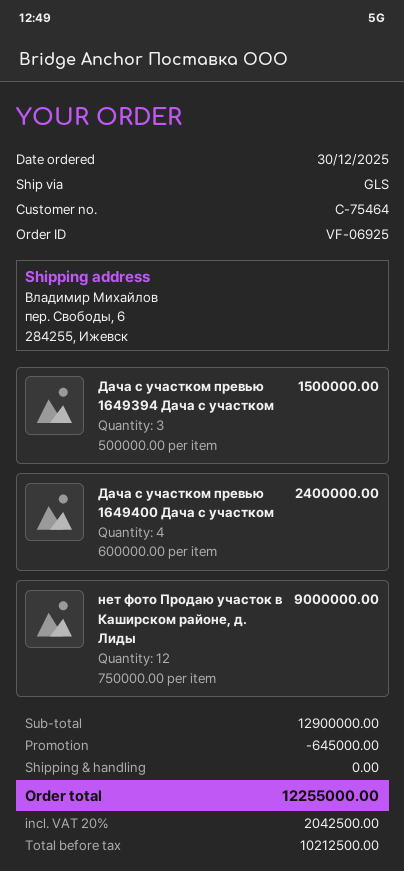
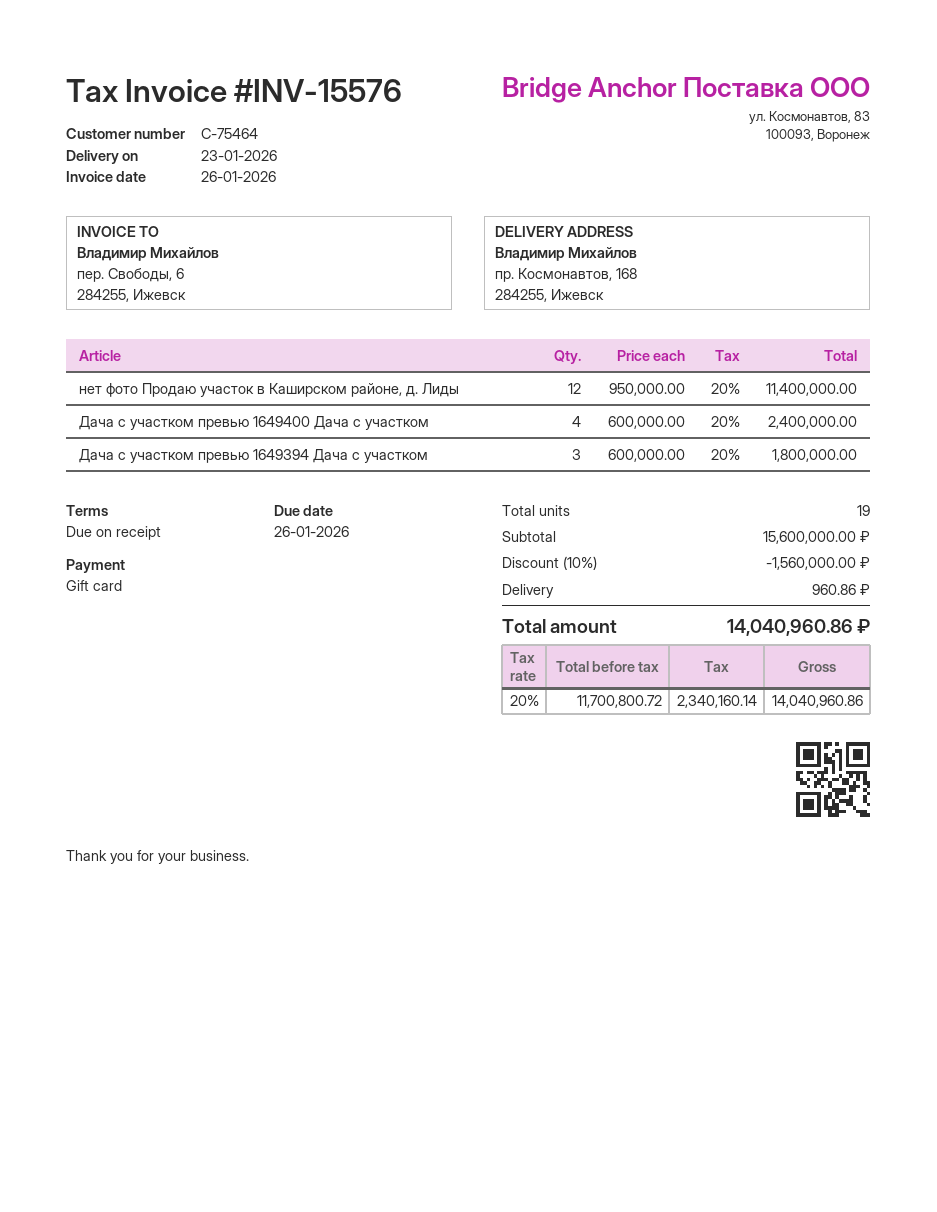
ship to: пер. Свободы, 6, 284255, Ижевск -> пр. Космонавтов, 168, 284255, Ижевск
Дача с участком превью 1649394 Дача с участком: 3 x 500000.00 = 1500000.00 -> 3 x 600000.00 = 1800000.00
нет фото Продаю участок в Каширском районе, д. Лиды: 12 x 750000.00 = 9000000.00 -> 12 x 950000.00 = 11400000.00
subtotal: 12900000.00 -> 15600000.00
discount: 645000.00 -> 1560000.00
shipping: 0.00 -> 960.86
net: 10212500.00 -> 11700800.72
tax: 20% = 2042500.00 -> 20% = 2340160.14
total: 12255000.00 -> 14040960.86

